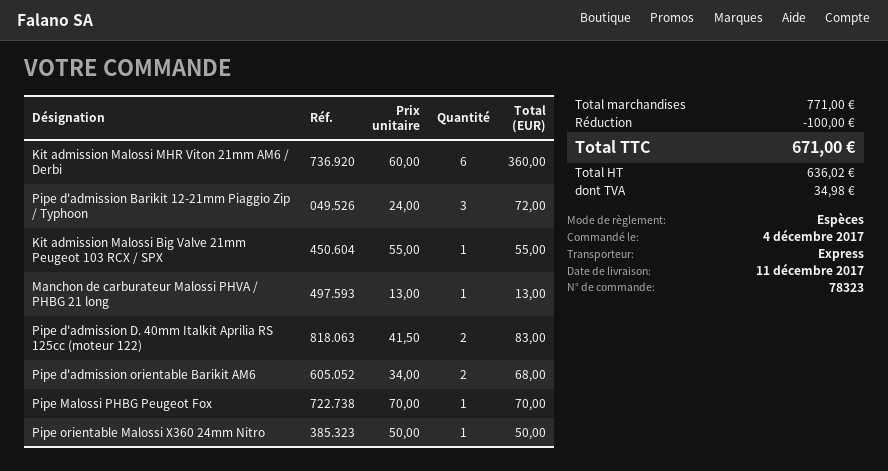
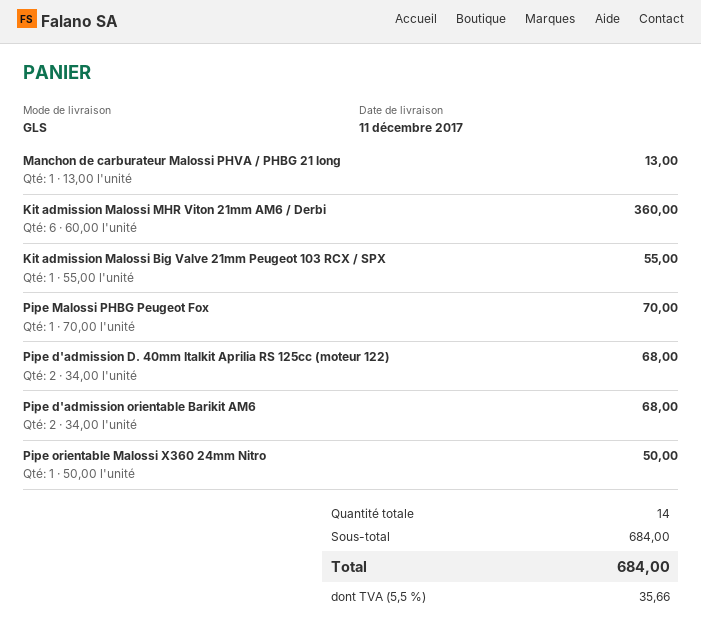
shipping method: express -> GLS
Pipe d'admission Barikit 12-21mm Piaggio Zip / Typhoon: 3 x 24.00 = 72.00 -> none
Pipe d'admission D. 40mm Italkit Aprilia RS 125cc (moteur 122): 2 x 41.50 = 83.00 -> 2 x 34.00 = 68.00
subtotal: 771.00 -> 684.00
discount: 100.00 -> none
tax: 34.98 -> 35.66
total: 671.00 -> 684.00

